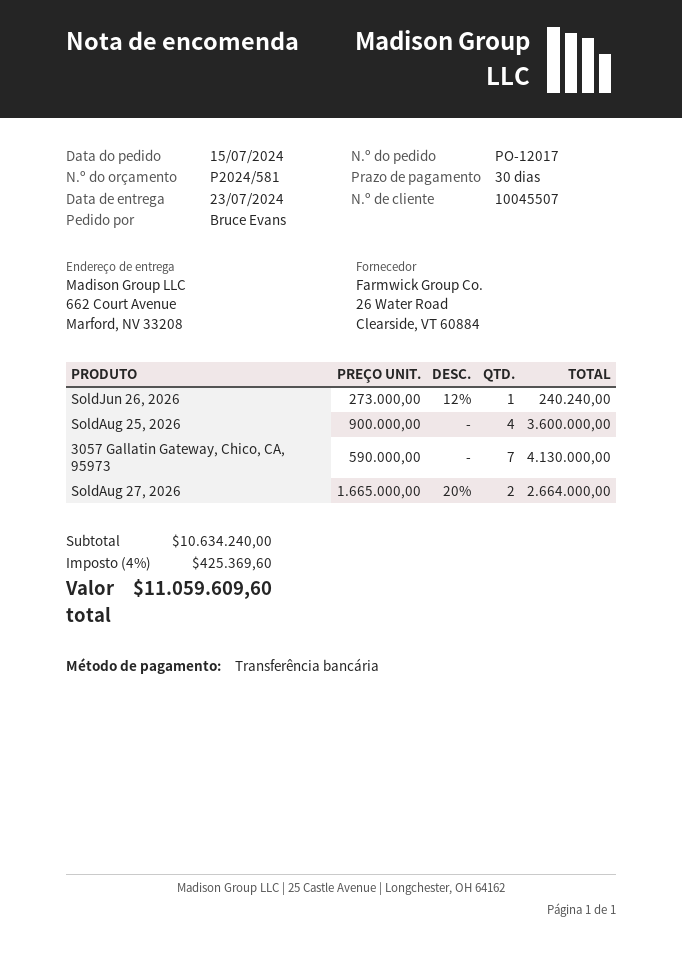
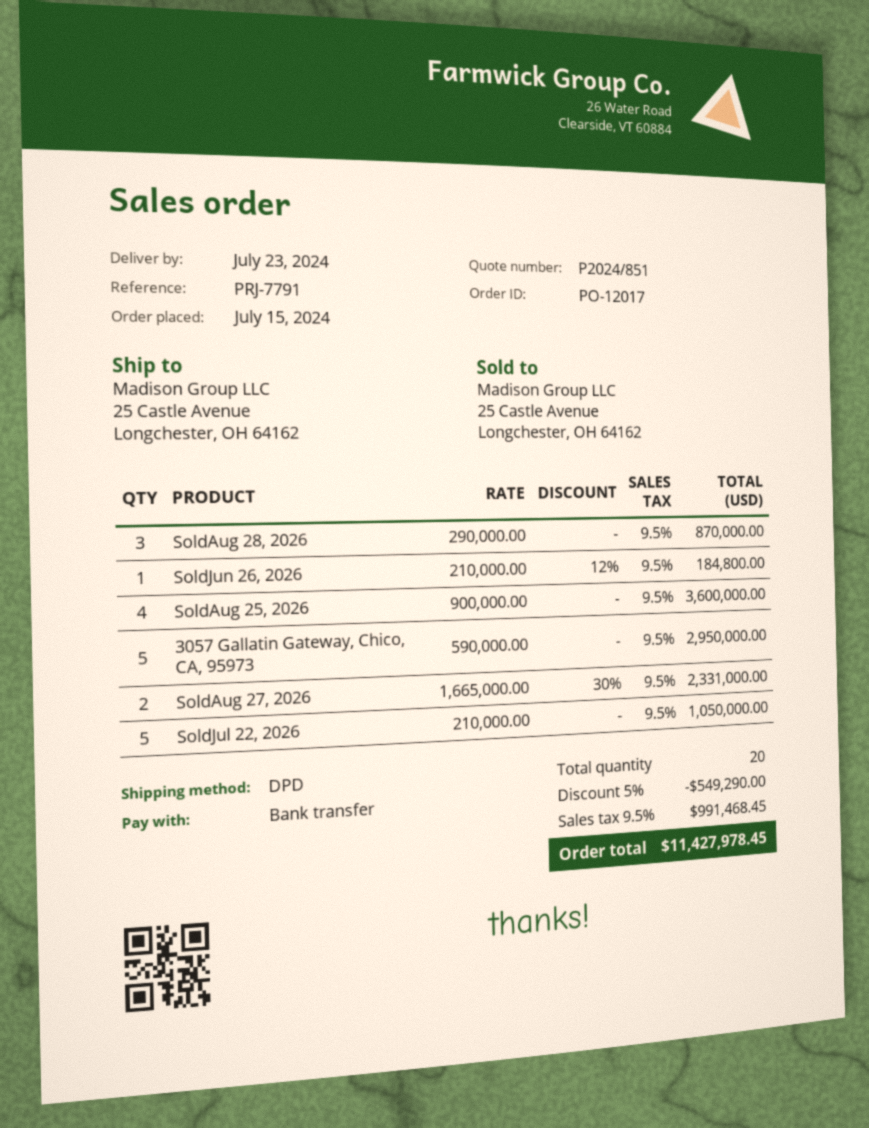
quote number: P2024/581 -> P2024/851
ship to: 662 Court Avenue, Marford, NV 33208 -> 25 Castle Avenue, Longchester, OH 64162
SoldJun 26, 2026: 1 x 273000.00 - 12% = 240240.00 -> 1 x 210000.00 - 12% = 184800.00
3057 Gallatin Gateway, Chico, CA, 95973: 7 x 590000.00 = 4130000.00 -> 5 x 590000.00 = 2950000.00
SoldAug 27, 2026: 2 x 1665000.00 - 20% = 2664000.00 -> 2 x 1665000.00 - 30% = 2331000.00
SoldAug 28, 2026: none -> 3 x 290000.00 = 870000.00
SoldJul 22, 2026: none -> 5 x 210000.00 = 1050000.00
discount: none -> 5% = 549290.00
tax: 4% = 425369.60 -> 9.5% = 991468.45
total: 11059609.60 -> 11427978.45

